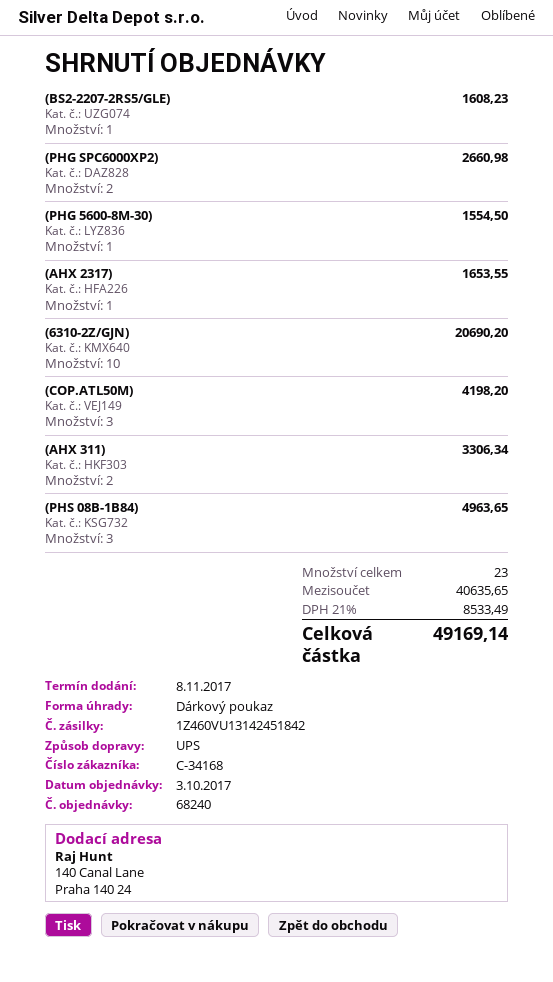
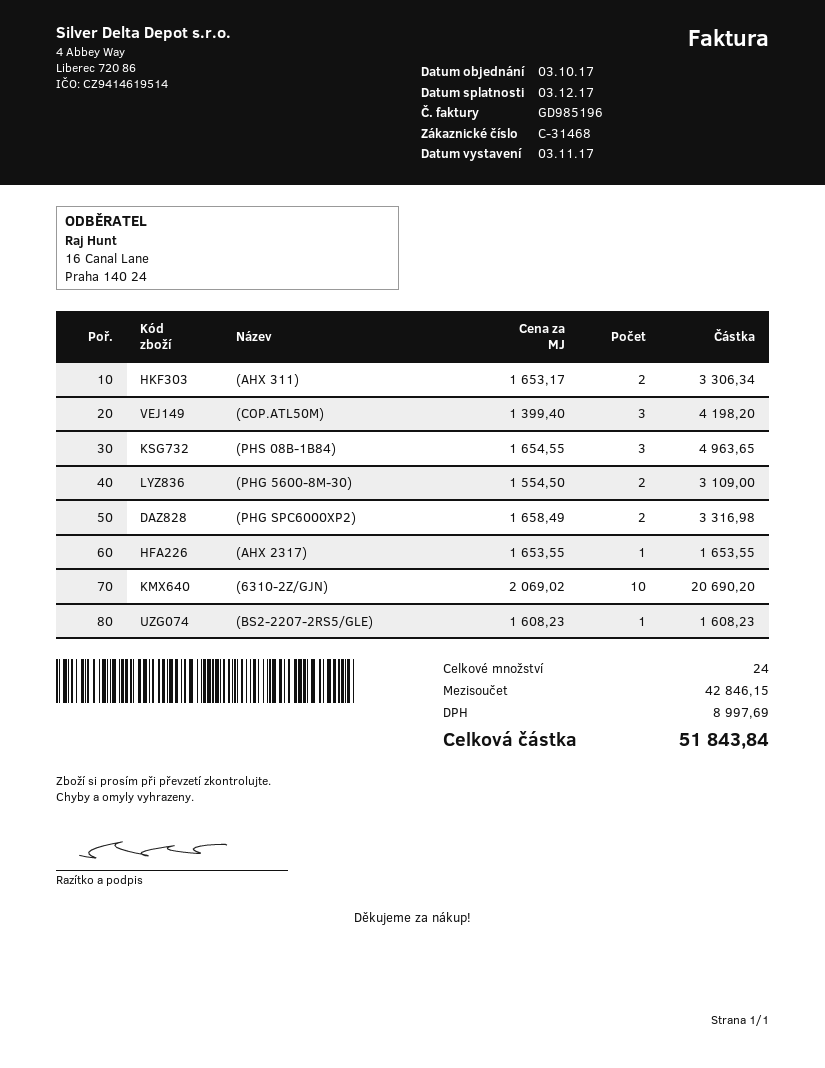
customer number: C-34168 -> C-31468
(PHG SPC6000XP2): 2 for 2660.98 -> 2 for 3316.98
(PHG 5600-8M-30): 1 for 1554.50 -> 2 for 3109.00
total quantity: 23 -> 24
subtotal: 40635.65 -> 42846.15
tax: 8533.49 -> 8997.69
total: 49169.14 -> 51843.84

